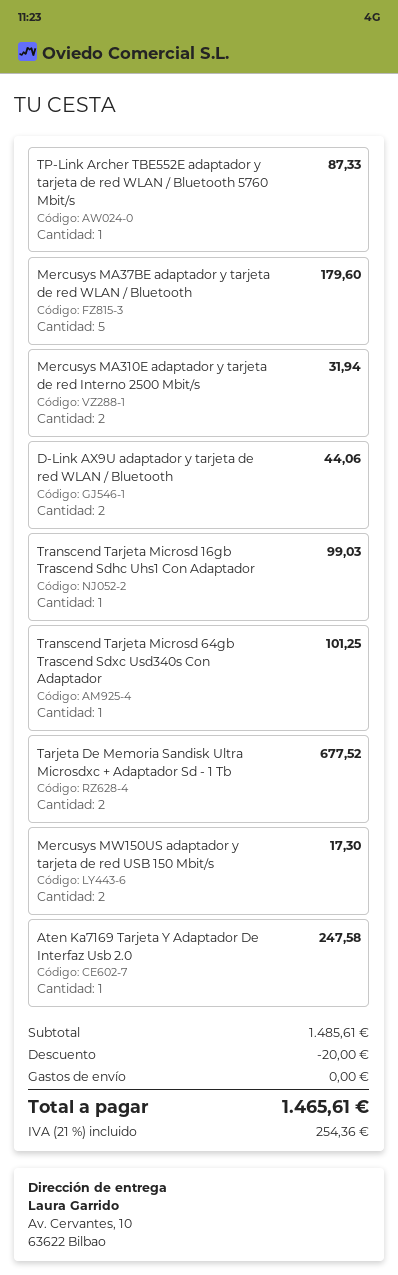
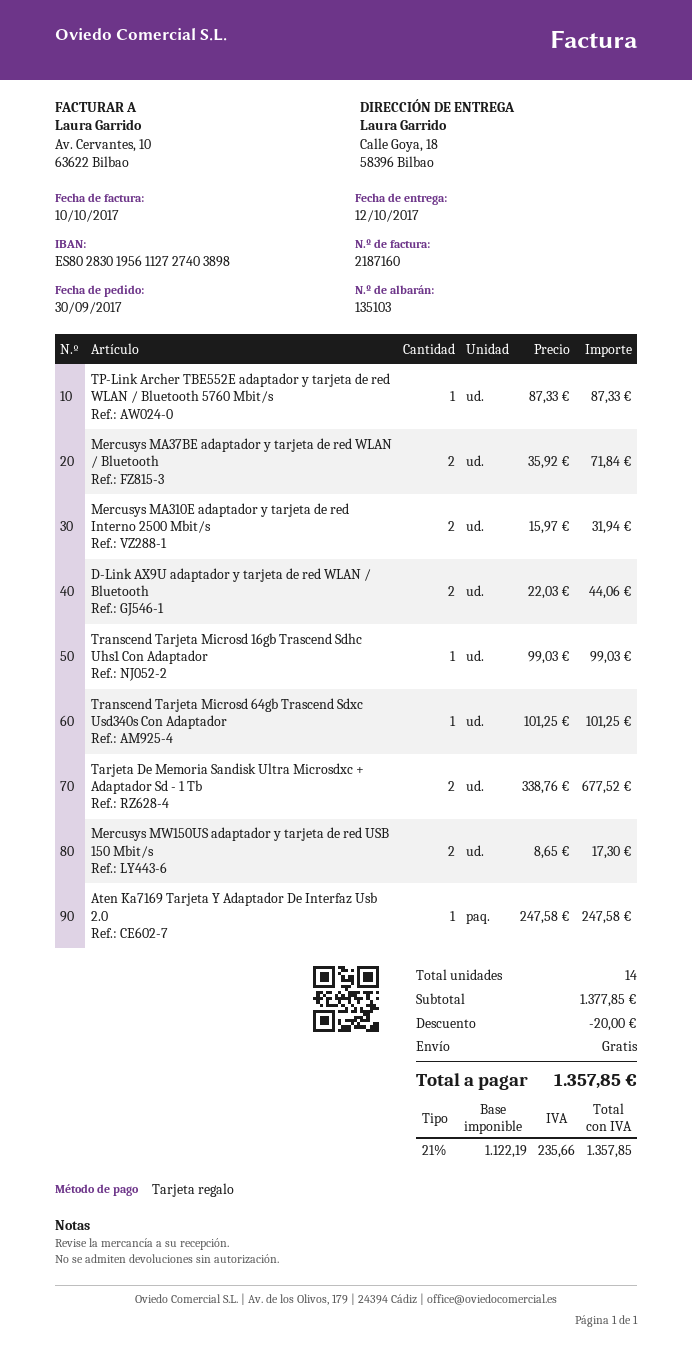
ship to: Av. Cervantes, 10, 63622 Bilbao -> Calle Goya, 18, 58396 Bilbao
Mercusys MA37BE adaptador y tarjeta de red WLAN / Bluetooth: 5 for 179.60 -> 2 for 71.84
subtotal: 1485.61 -> 1377.85
tax: 21% = 254.36 -> 21% = 235.66
total: 1465.61 -> 1357.85

